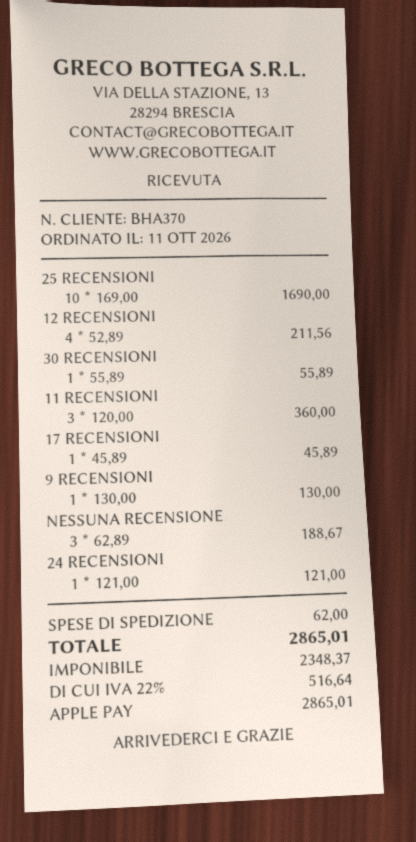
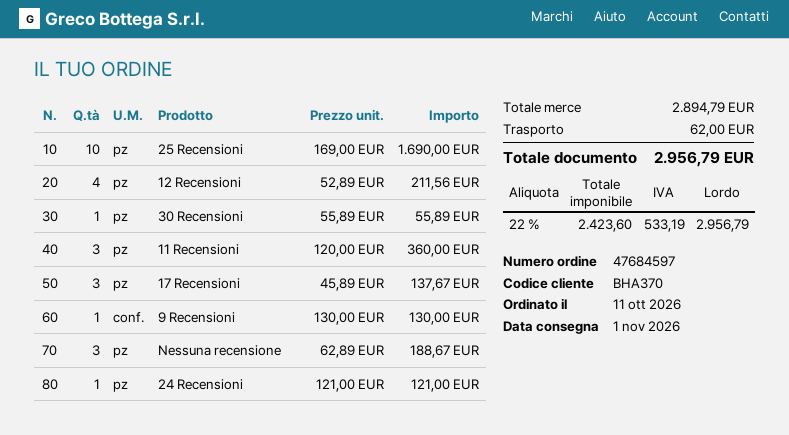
17 RECENSIONI: 1 x 45.89 = 45.89 -> 3 x 45.89 = 137.67
net: 2348.37 -> 2423.60
tax: 22% = 516.64 -> 22% = 533.19
total: 2865.01 -> 2956.79

